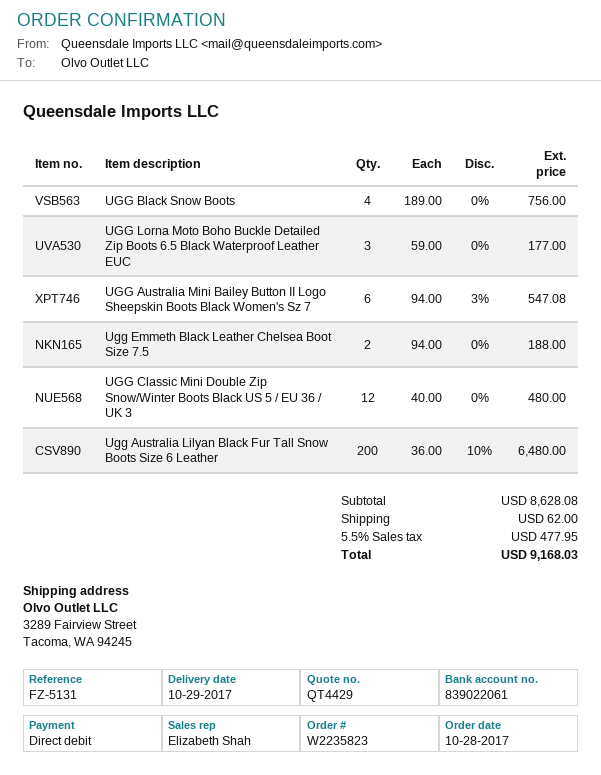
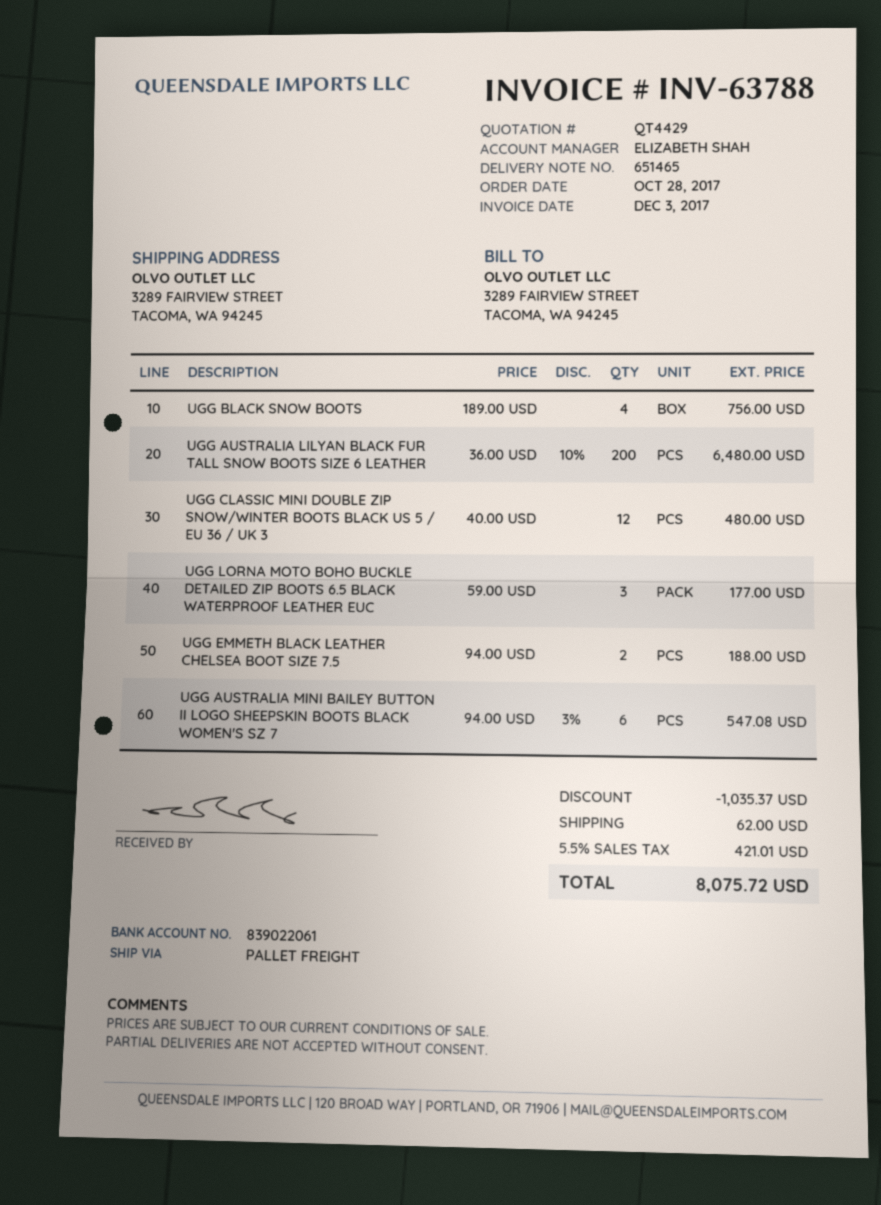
discount: none -> 1035.37
tax: 5.5% = 477.95 -> 5.5% = 421.01
total: 9168.03 -> 8075.72

